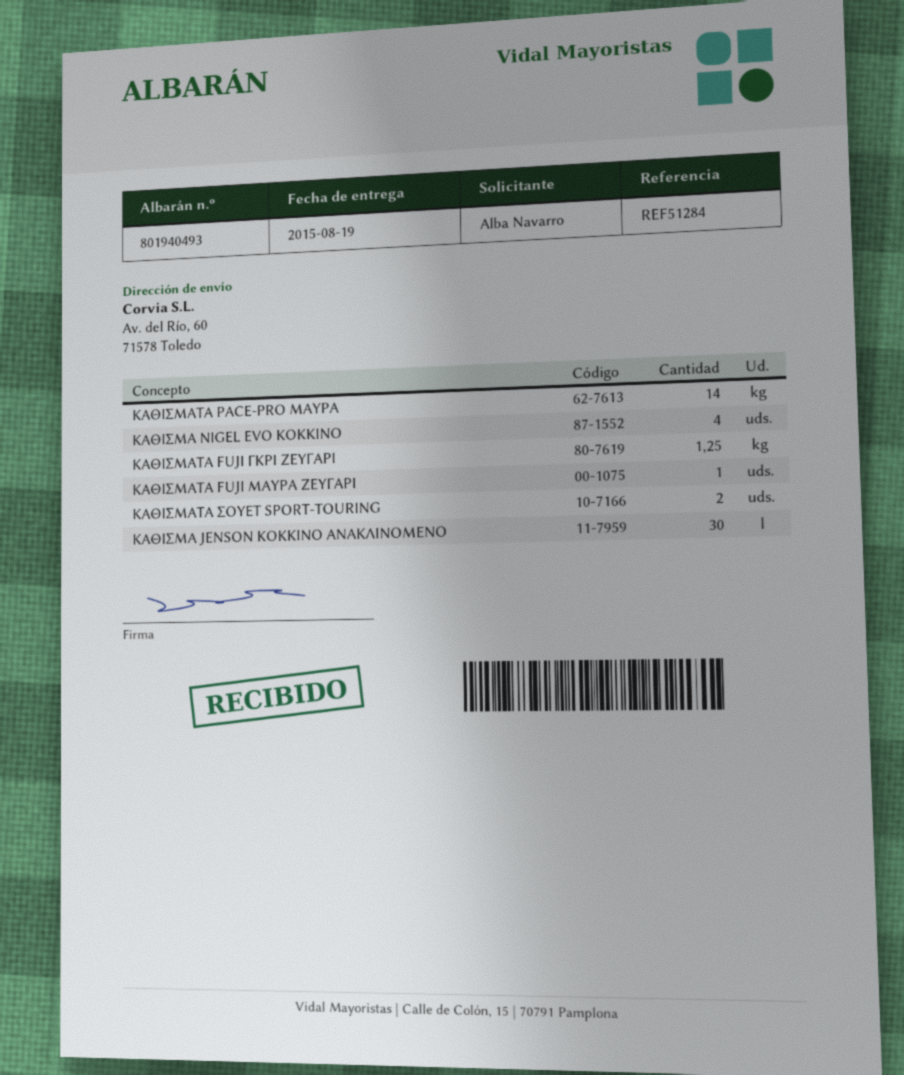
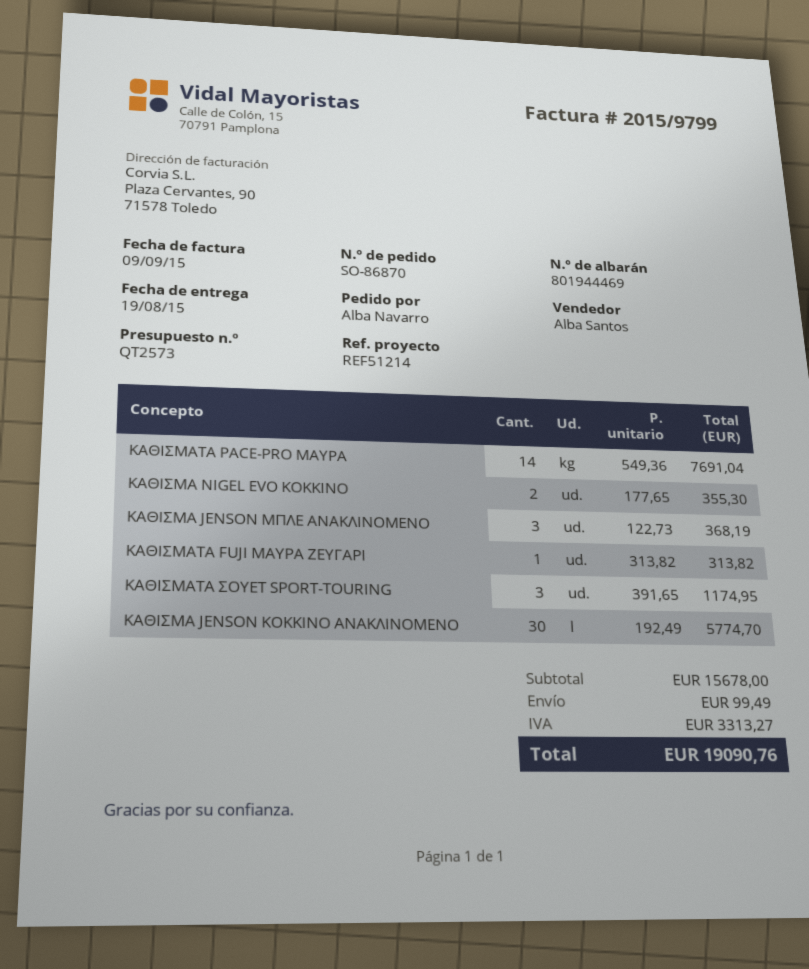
delivery note number: 801940493 -> 801944469
reference: REF51284 -> REF51214
ΚΑΘΙΣΜΑ NIGEL EVO KOKKINO: 4 -> 2
ΚΑΘΙΣΜΑΤΑ FUJI ΓΚΡΙ ΖΕΥΓΑΡΙ: 1.25 -> none
ΚΑΘΙΣΜΑΤΑ ΣΟΥΕΤ SPORT-TOURING: 2 -> 3
ΚΑΘΙΣΜΑ JENSON ΜΠΛΕ ΑΝΑΚΛΙΝΟΜΕΝΟ: none -> 3

